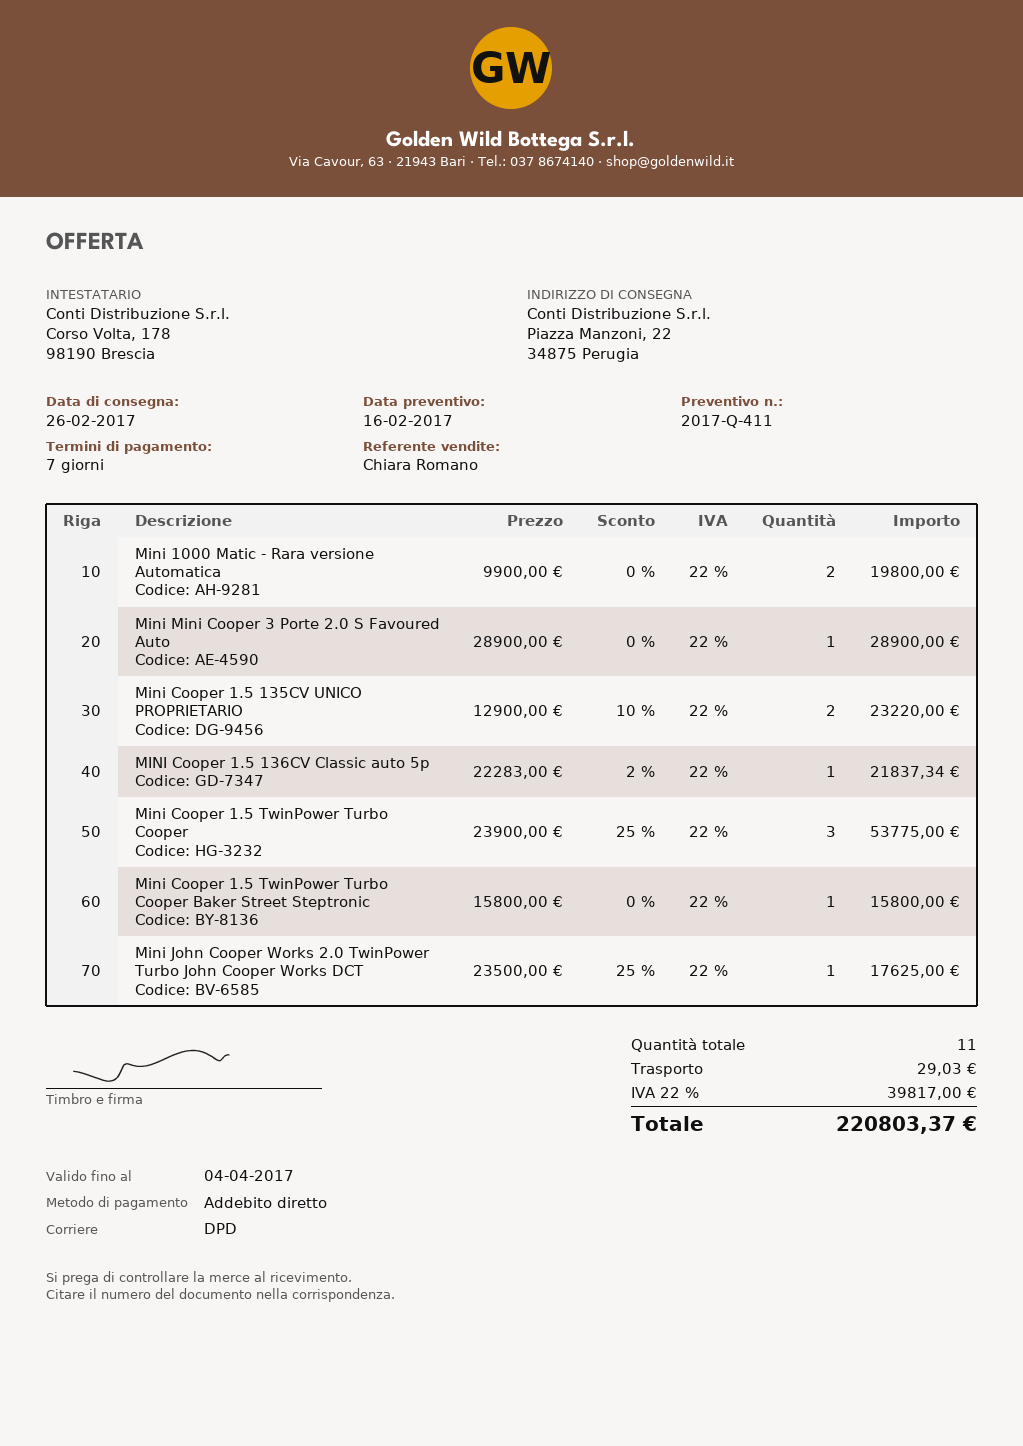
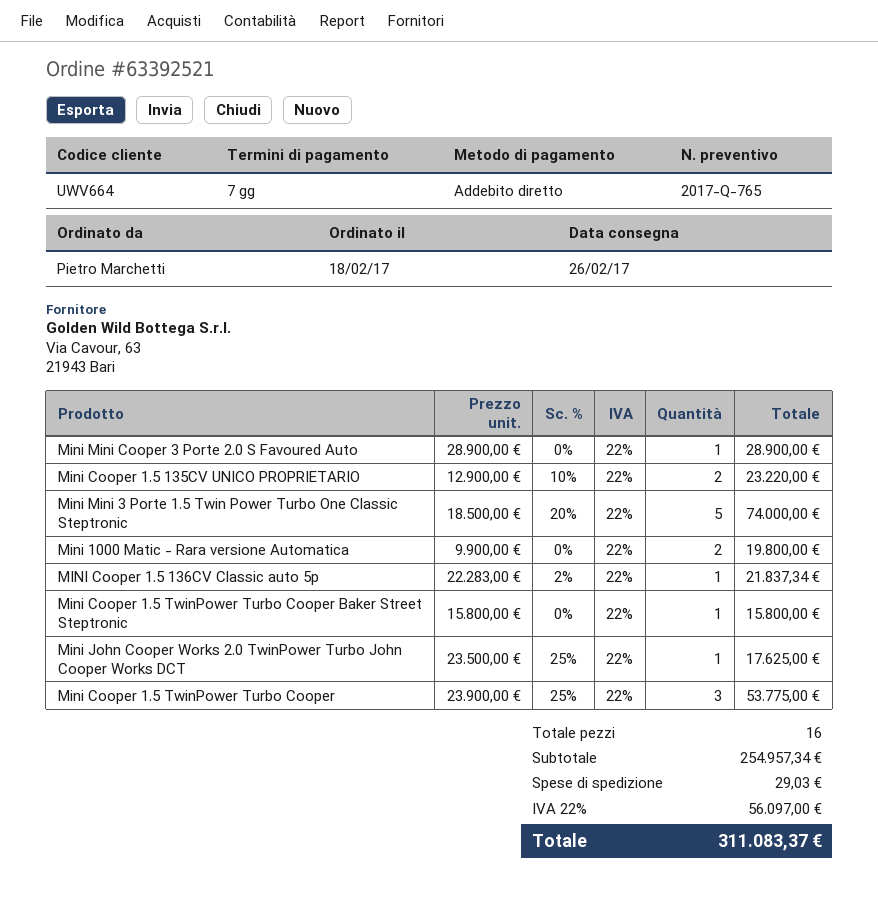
quote number: 2017-Q-411 -> 2017-Q-765
Mini Mini 3 Porte 1.5 Twin Power Turbo One Classic Steptronic: none -> 5 x 18500.00 - 20% = 74000.00
total quantity: 11 -> 16
tax: 22% = 39817.00 -> 22% = 56097.00
total: 220803.37 -> 311083.37

